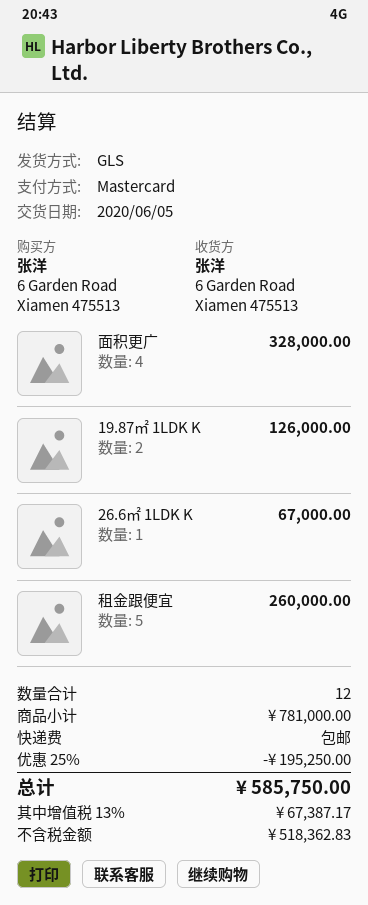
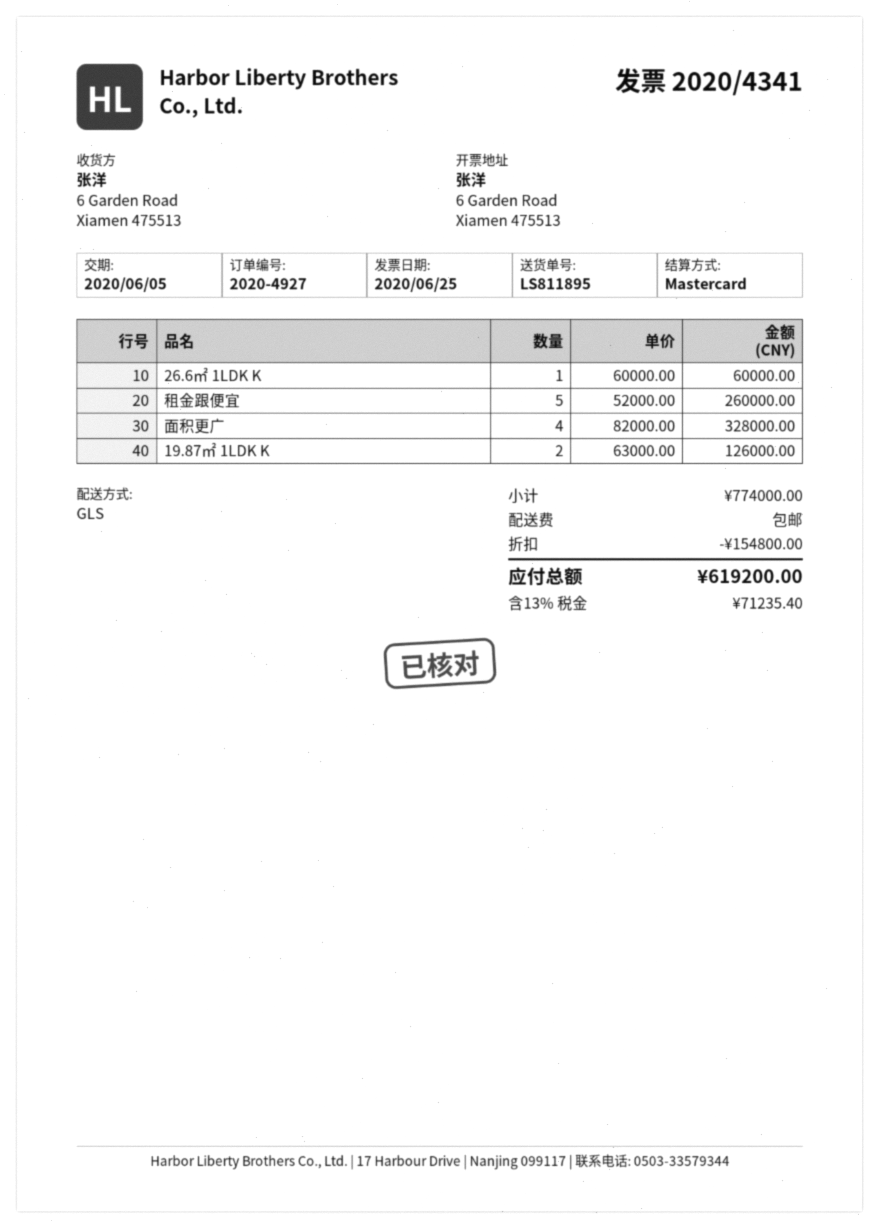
26.6㎡ 1LDK K: 1 for 67000.00 -> 1 for 60000.00
subtotal: 781000.00 -> 774000.00
discount: 195250.00 -> 154800.00
tax: 13% = 67387.17 -> 13% = 71235.40
total: 585750.00 -> 619200.00

